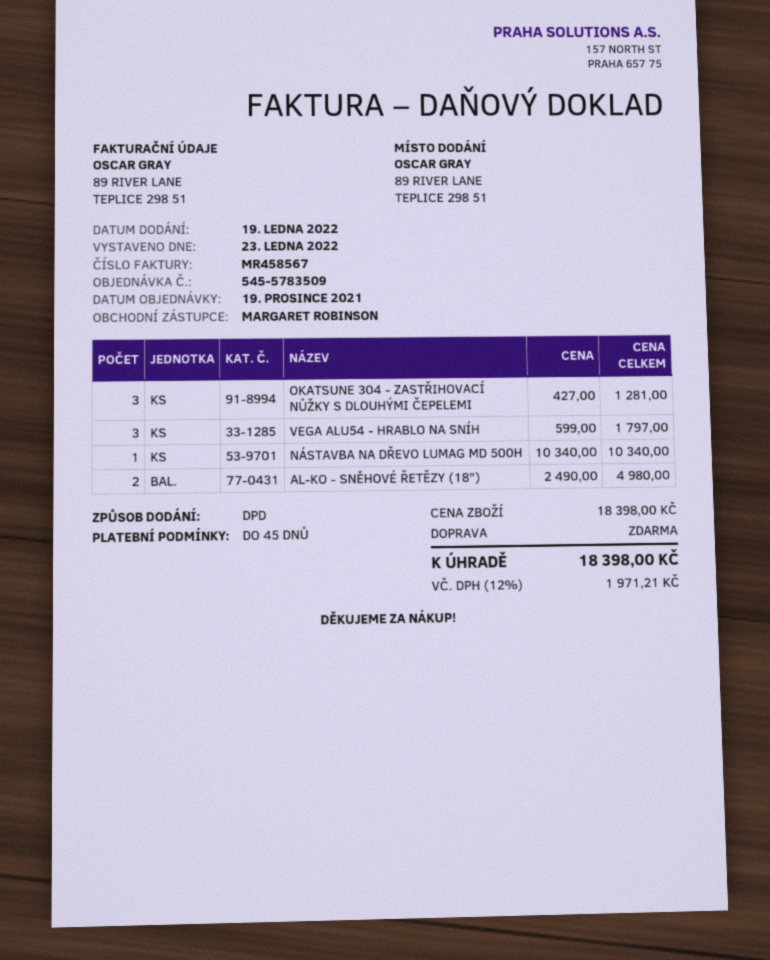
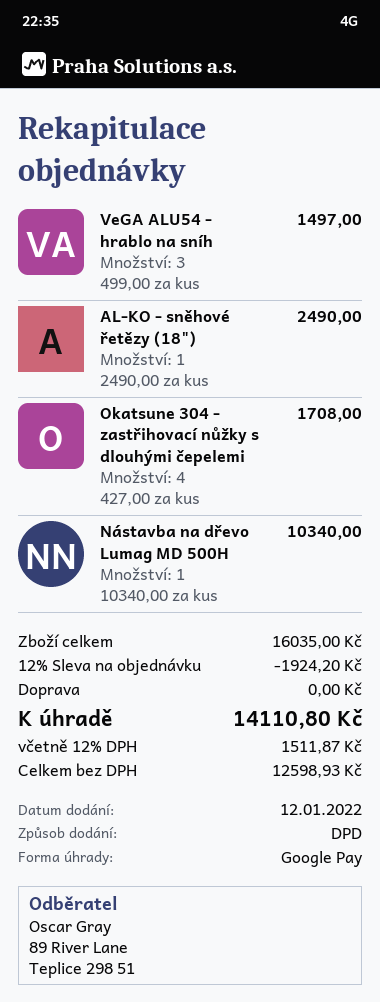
delivery date: 2022-01-19 -> 2022-01-12
OKATSUNE 304 - ZASTŘIHOVACÍ NŮŽKY S DLOUHÝMI ČEPELEMI: 3 x 427.00 = 1281.00 -> 4 x 427.00 = 1708.00
VEGA ALU54 - HRABLO NA SNÍH: 3 x 599.00 = 1797.00 -> 3 x 499.00 = 1497.00
AL-KO - SNĚHOVÉ ŘETĚZY (18"): 2 x 2490.00 = 4980.00 -> 1 x 2490.00 = 2490.00
subtotal: 18398.00 -> 16035.00
discount: none -> 12% = 1924.20
tax: 12% = 1971.21 -> 12% = 1511.87
total: 18398.00 -> 14110.80

